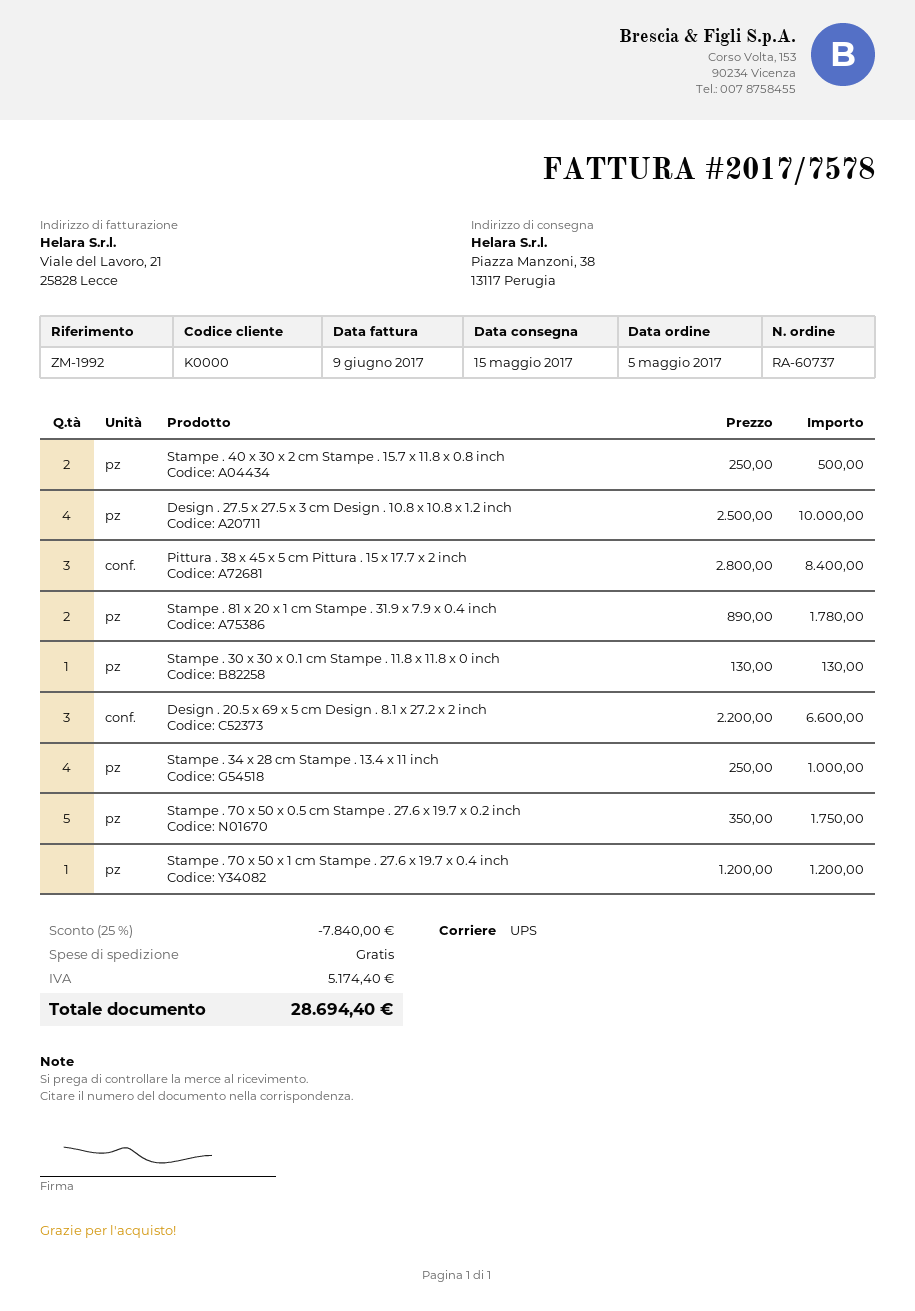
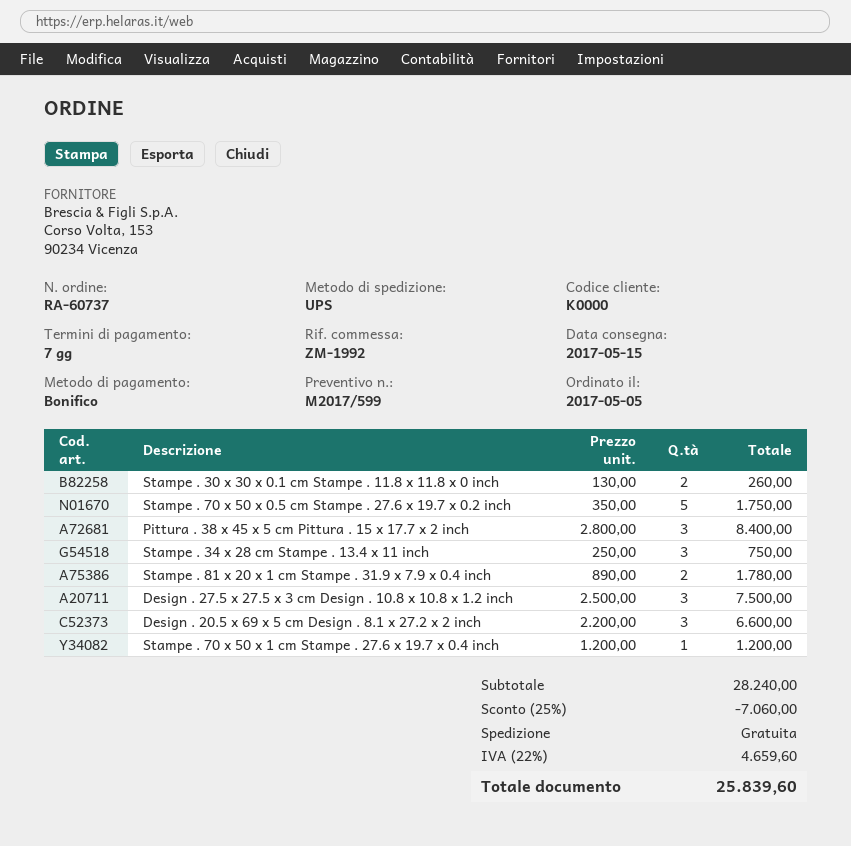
Stampe . 40 x 30 x 2 cm Stampe . 15.7 x 11.8 x 0.8 inch: 2 x 250.00 = 500.00 -> none
Design . 27.5 x 27.5 x 3 cm Design . 10.8 x 10.8 x 1.2 inch: 4 x 2500.00 = 10000.00 -> 3 x 2500.00 = 7500.00
Stampe . 30 x 30 x 0.1 cm Stampe . 11.8 x 11.8 x 0 inch: 1 x 130.00 = 130.00 -> 2 x 130.00 = 260.00
Stampe . 34 x 28 cm Stampe . 13.4 x 11 inch: 4 x 250.00 = 1000.00 -> 3 x 250.00 = 750.00
discount: 25% = 7840.00 -> 25% = 7060.00
tax: 5174.40 -> 4659.60
total: 28694.40 -> 25839.60

